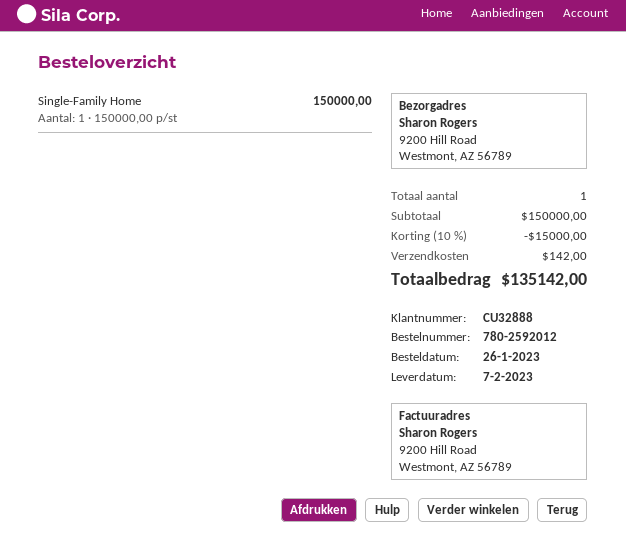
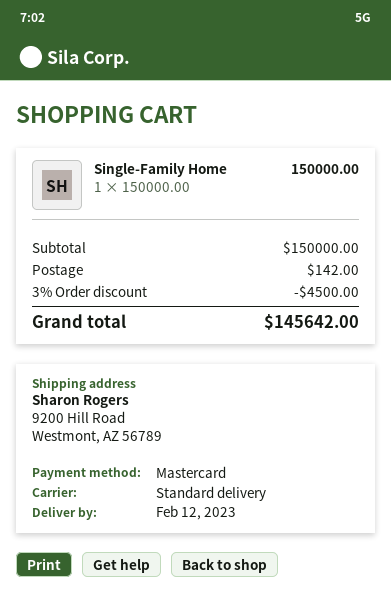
delivery date: 2023-02-07 -> 2023-02-12
discount: 10% = 15000.00 -> 3% = 4500.00
total: 135142.00 -> 145642.00

